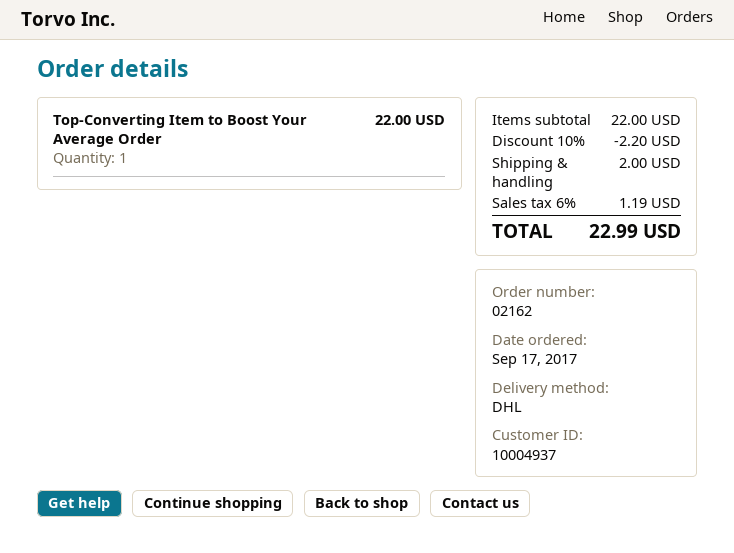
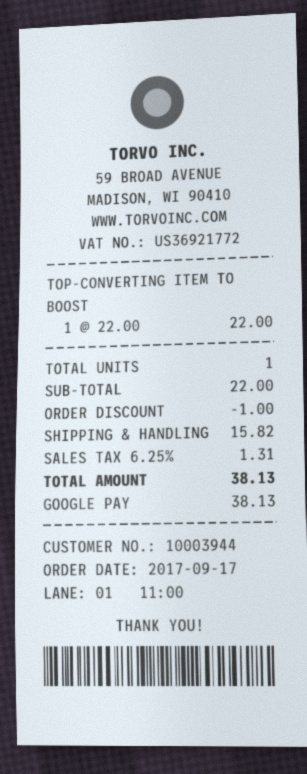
customer number: 10004937 -> 10003944
discount: 2.20 -> 1.00
shipping: 2.00 -> 15.82
tax: 6% = 1.19 -> 6.25% = 1.31
total: 22.99 -> 38.13

